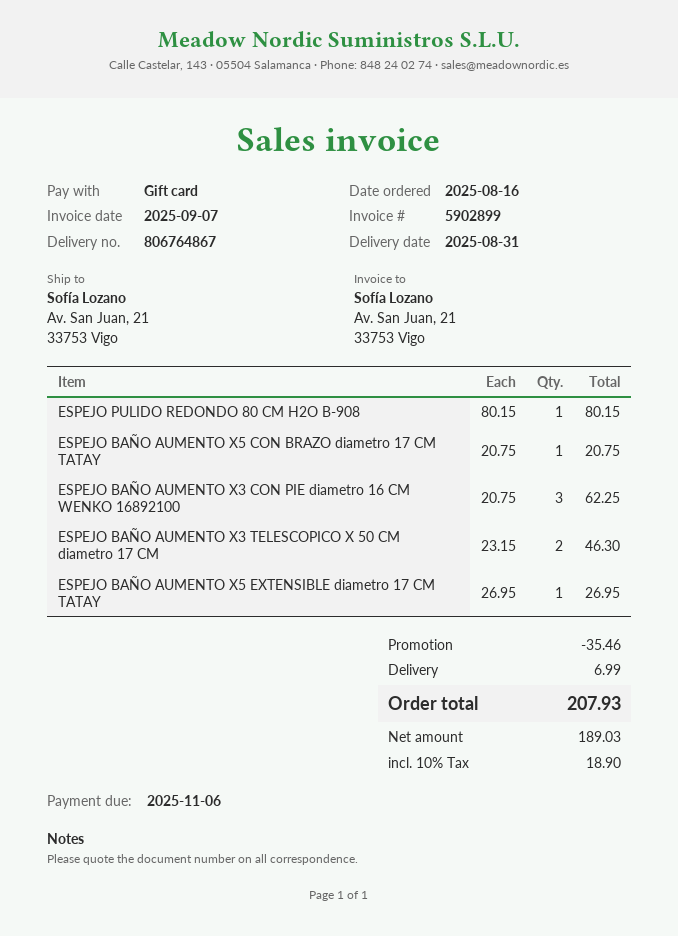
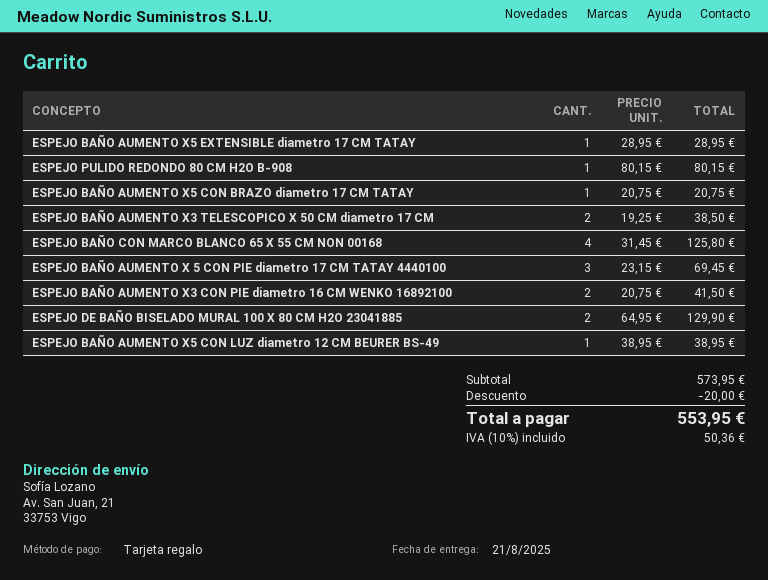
delivery date: 2025-08-31 -> 2025-08-21
ESPEJO BAÑO AUMENTO X3 CON PIE diametro 16 CM WENKO 16892100: 3 x 20.75 = 62.25 -> 2 x 20.75 = 41.50
ESPEJO BAÑO AUMENTO X3 TELESCOPICO X 50 CM diametro 17 CM: 2 x 23.15 = 46.30 -> 2 x 19.25 = 38.50
ESPEJO BAÑO AUMENTO X5 EXTENSIBLE diametro 17 CM TATAY: 1 x 26.95 = 26.95 -> 1 x 28.95 = 28.95
ESPEJO BAÑO CON MARCO BLANCO 65 X 55 CM NON 00168: none -> 4 x 31.45 = 125.80
ESPEJO BAÑO AUMENTO X 5 CON PIE diametro 17 CM TATAY 4440100: none -> 3 x 23.15 = 69.45
ESPEJO DE BAÑO BISELADO MURAL 100 X 80 CM H2O 23041885: none -> 2 x 64.95 = 129.90
ESPEJO BAÑO AUMENTO X5 CON LUZ diametro 12 CM BEURER BS-49: none -> 1 x 38.95 = 38.95
discount: 35.46 -> 20.00
shipping: 6.99 -> none
tax: 10% = 18.90 -> 10% = 50.36
total: 207.93 -> 553.95

